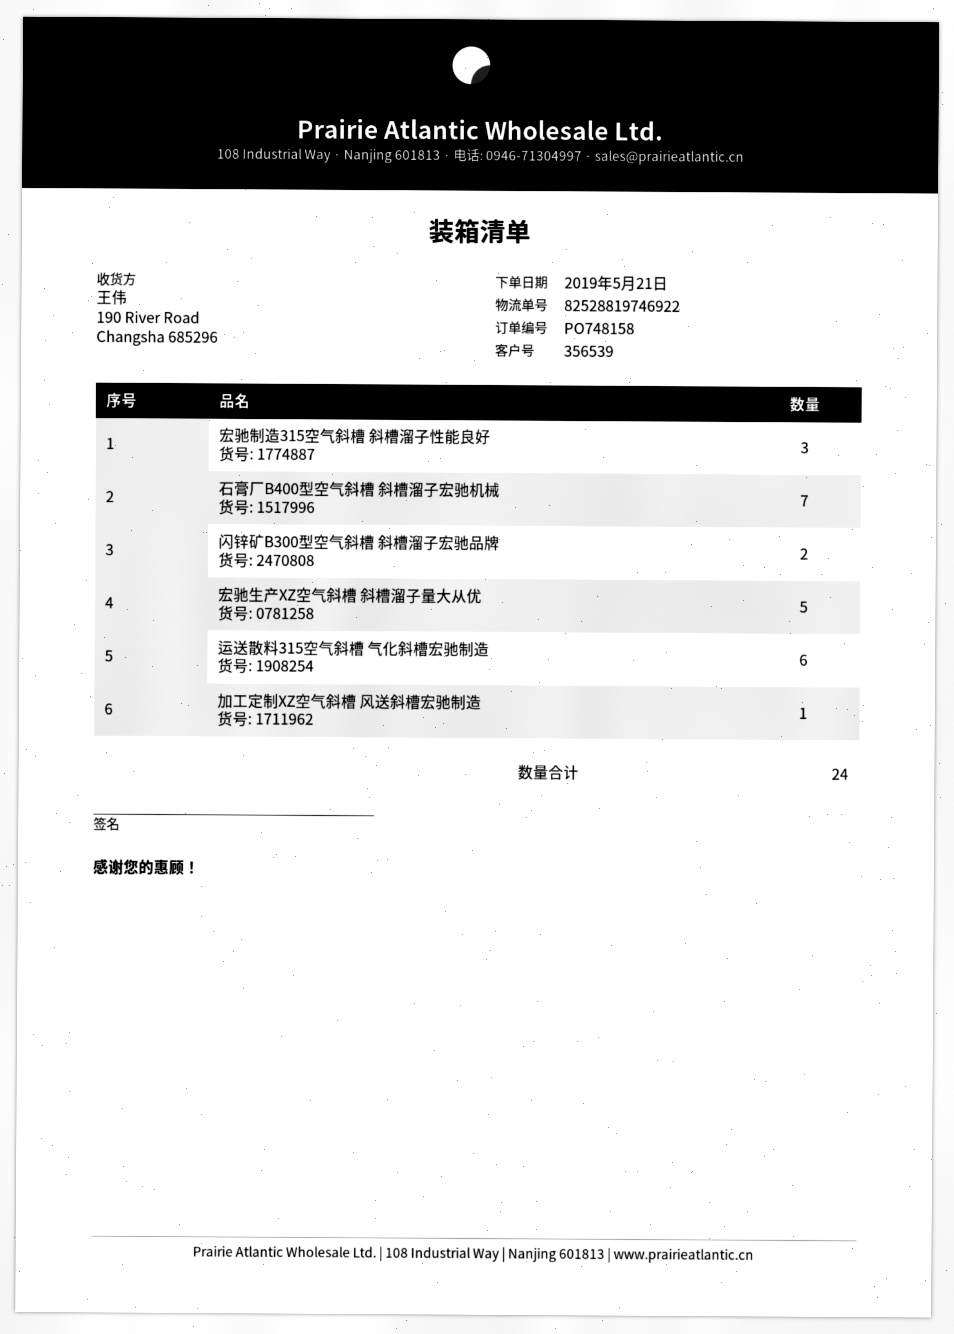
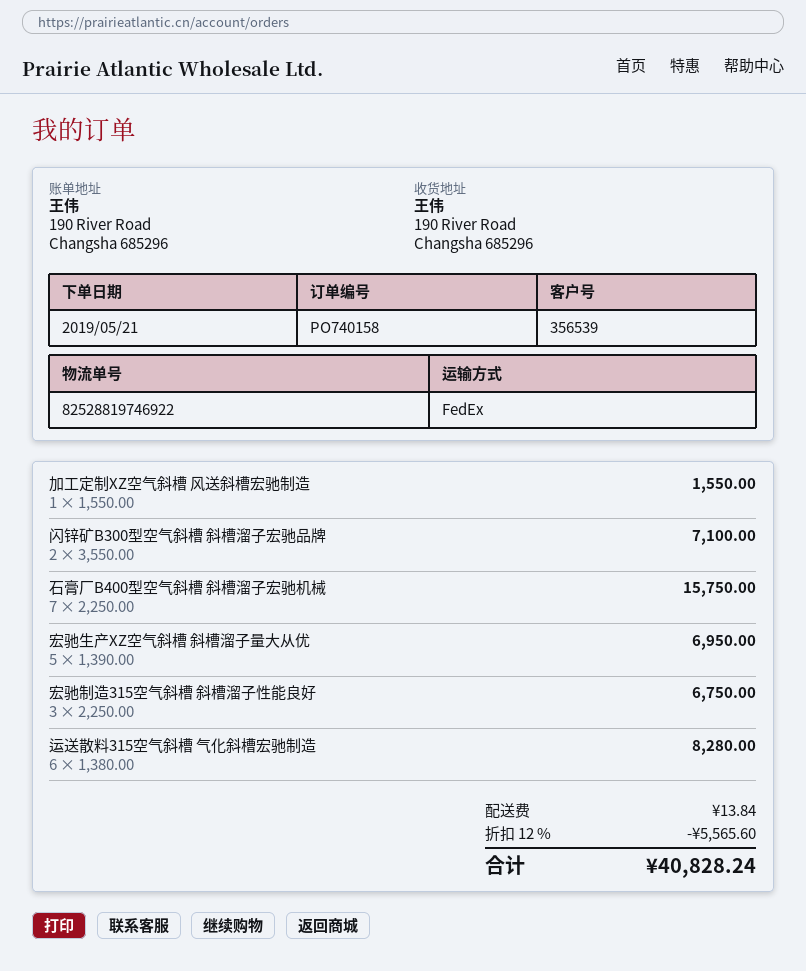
order number: PO748158 -> PO740158

